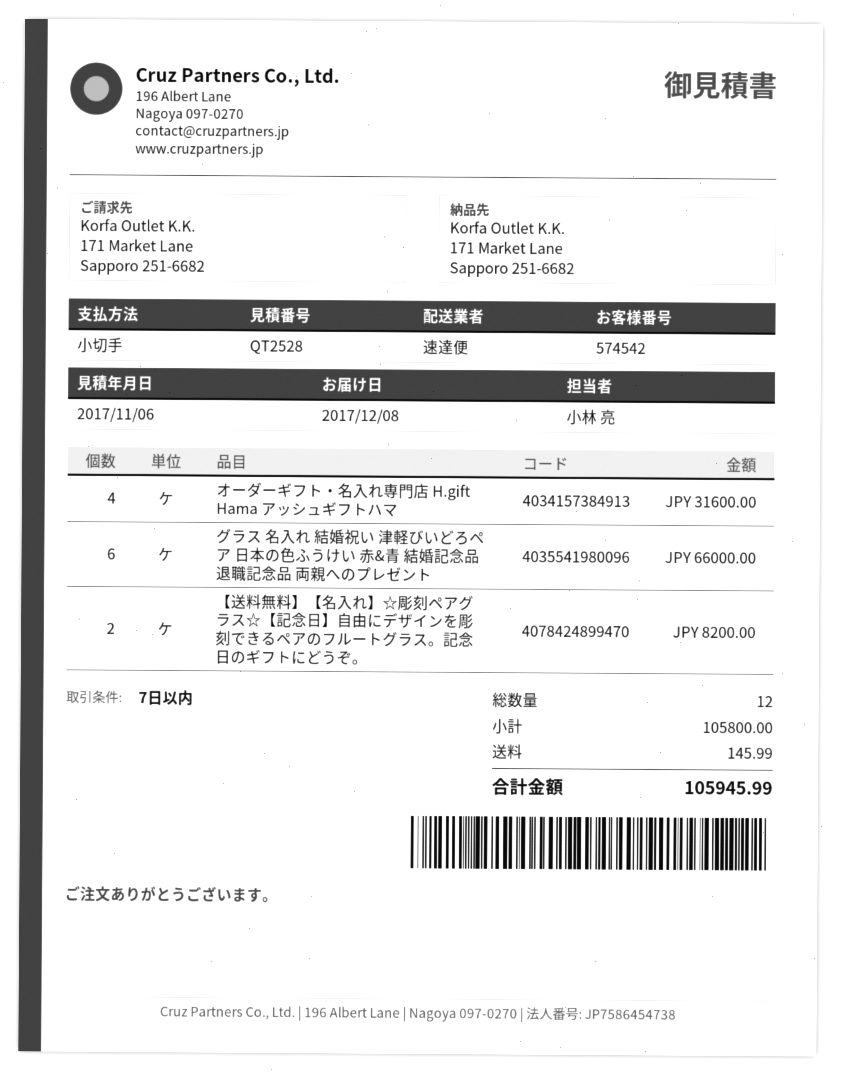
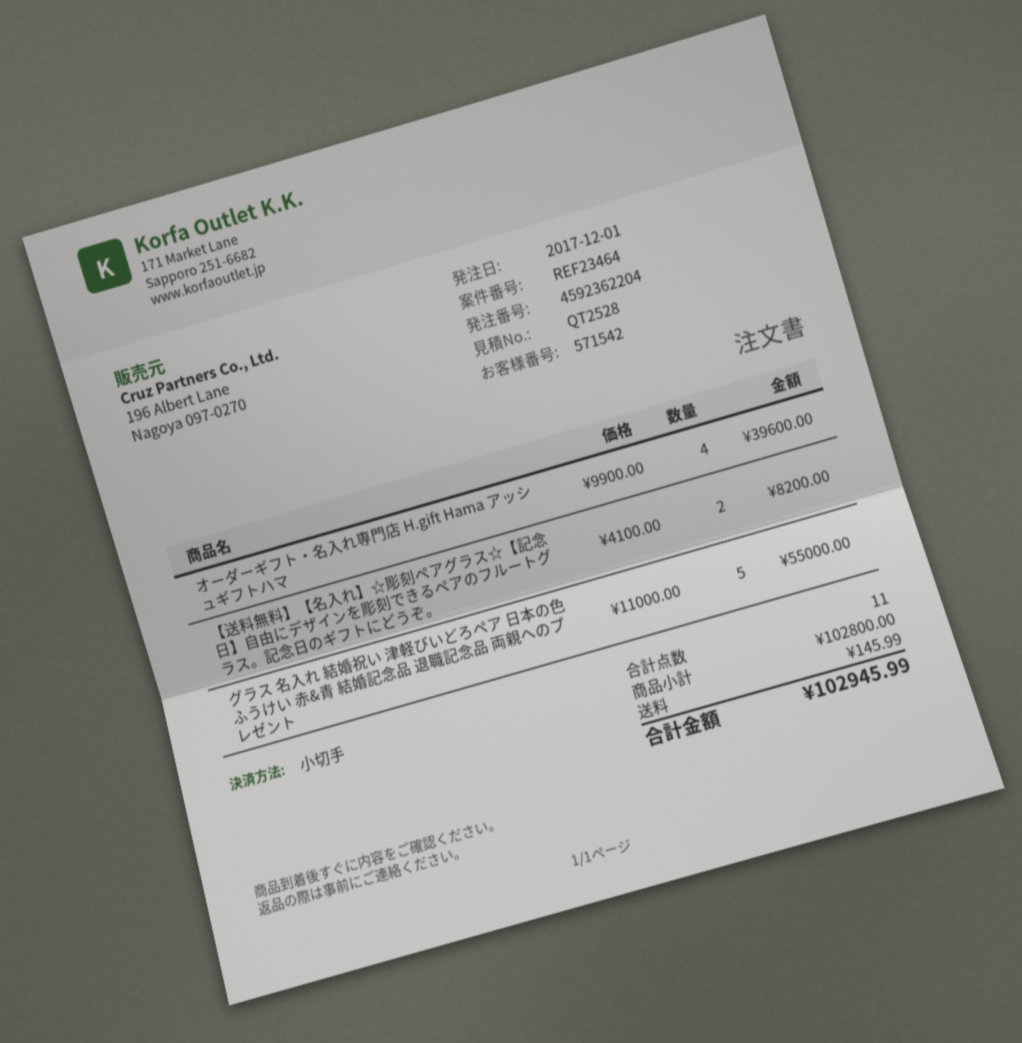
customer number: 574542 -> 571542
オーダーギフト・名入れ専門店 H.gift Hama アッシュギフトハマ: 4 for 31600.00 -> 4 for 39600.00
グラス 名入れ 結婚祝い 津軽びいどろペア 日本の色ふうけい 赤&青 結婚記念品 退職記念品 両親へのプレゼント: 6 for 66000.00 -> 5 for 55000.00
total quantity: 12 -> 11
subtotal: 105800.00 -> 102800.00
total: 105945.99 -> 102945.99

